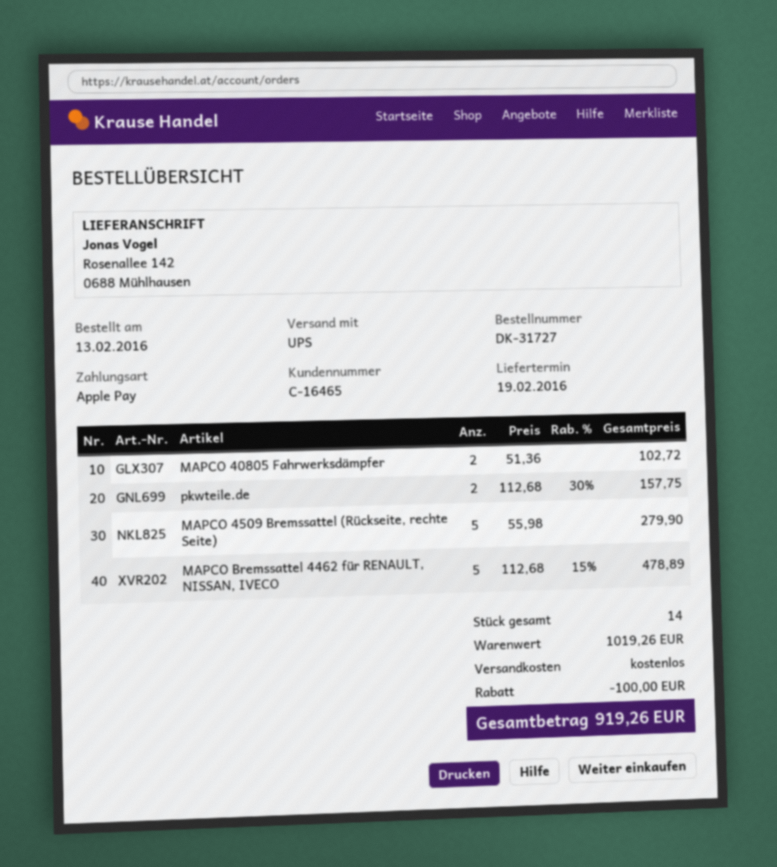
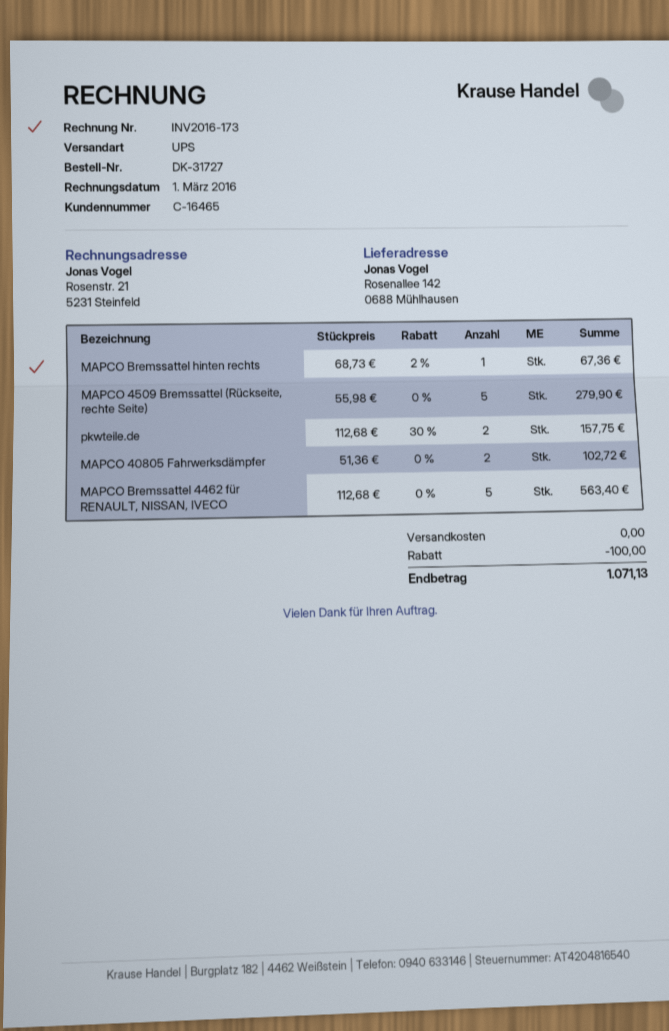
MAPCO Bremssattel 4462 für RENAULT, NISSAN, IVECO: 5 x 112.68 - 15% = 478.89 -> 5 x 112.68 = 563.40
MAPCO Bremssattel hinten rechts: none -> 1 x 68.73 - 2% = 67.36
total: 919.26 -> 1071.13

